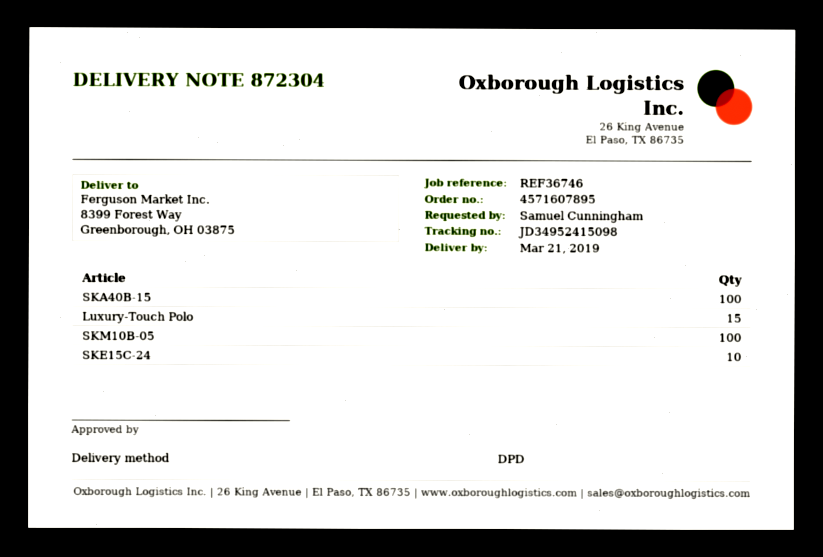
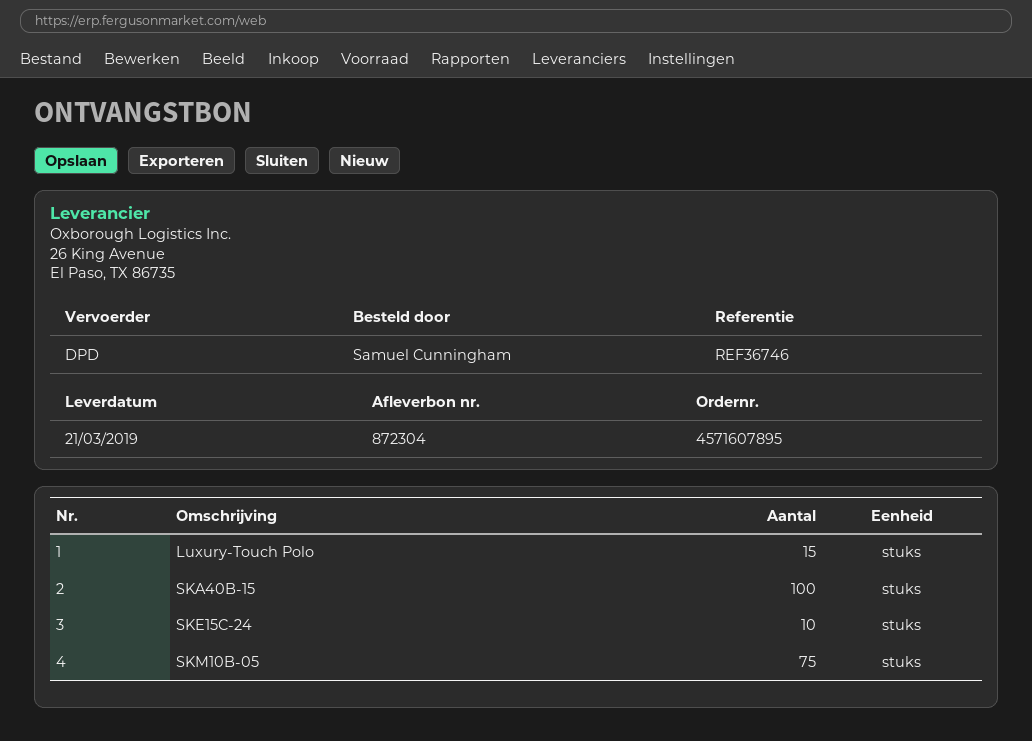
SKM10B-05: 100 -> 75

